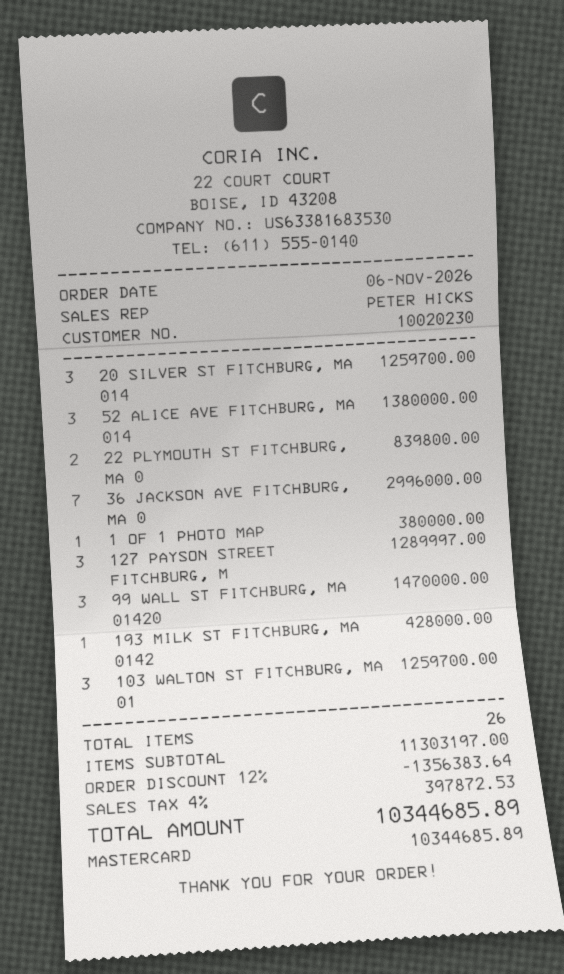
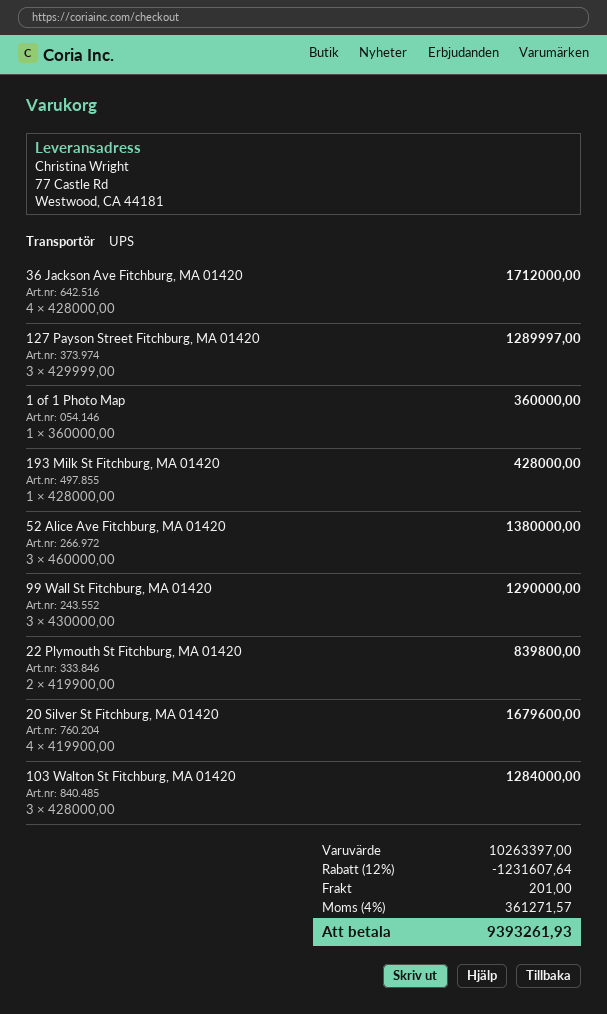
20 SILVER ST FITCHBURG, MA 014: 3 for 1259700.00 -> 4 for 1679600.00
36 JACKSON AVE FITCHBURG, MA 0: 7 for 2996000.00 -> 4 for 1712000.00
1 OF 1 PHOTO MAP: 1 for 380000.00 -> 1 for 360000.00
99 WALL ST FITCHBURG, MA 01420: 3 for 1470000.00 -> 3 for 1290000.00
103 WALTON ST FITCHBURG, MA 01: 3 for 1259700.00 -> 3 for 1284000.00
subtotal: 11303197.00 -> 10263397.00
discount: 12% = 1356383.64 -> 12% = 1231607.64
shipping: none -> 201.00
tax: 4% = 397872.53 -> 4% = 361271.57
total: 10344685.89 -> 9393261.93

